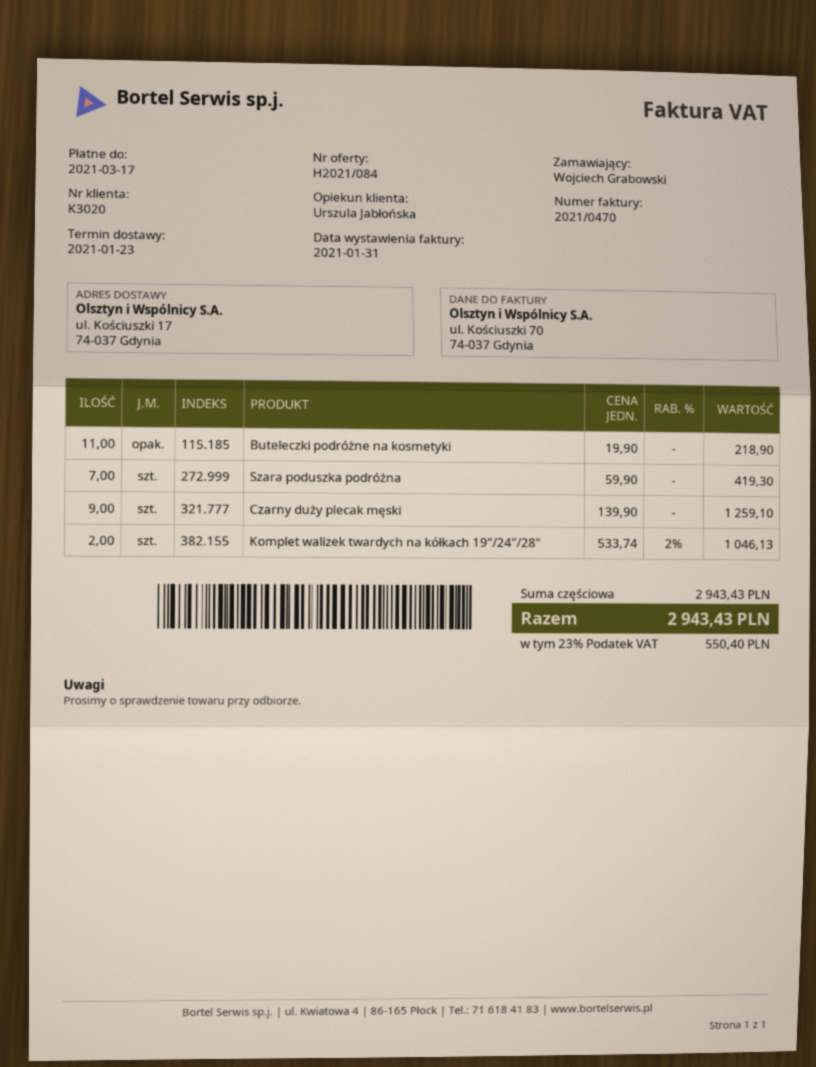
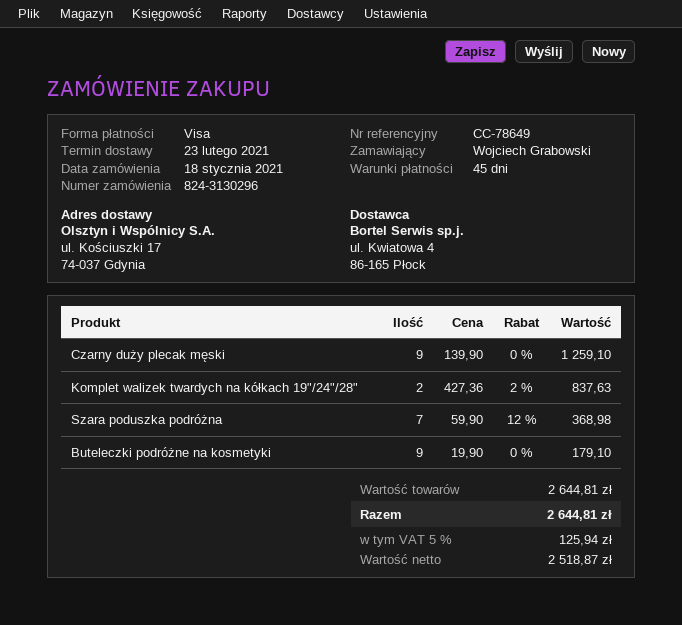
delivery date: 2021-01-23 -> 2021-02-23
Buteleczki podróżne na kosmetyki: 11 x 19.90 = 218.90 -> 9 x 19.90 = 179.10
Szara poduszka podróżna: 7 x 59.90 = 419.30 -> 7 x 59.90 - 12% = 368.98
Komplet walizek twardych na kółkach 19"/24"/28": 2 x 533.74 - 2% = 1046.13 -> 2 x 427.36 - 2% = 837.63
subtotal: 2943.43 -> 2644.81
tax: 23% = 550.40 -> 5% = 125.94
total: 2943.43 -> 2644.81

